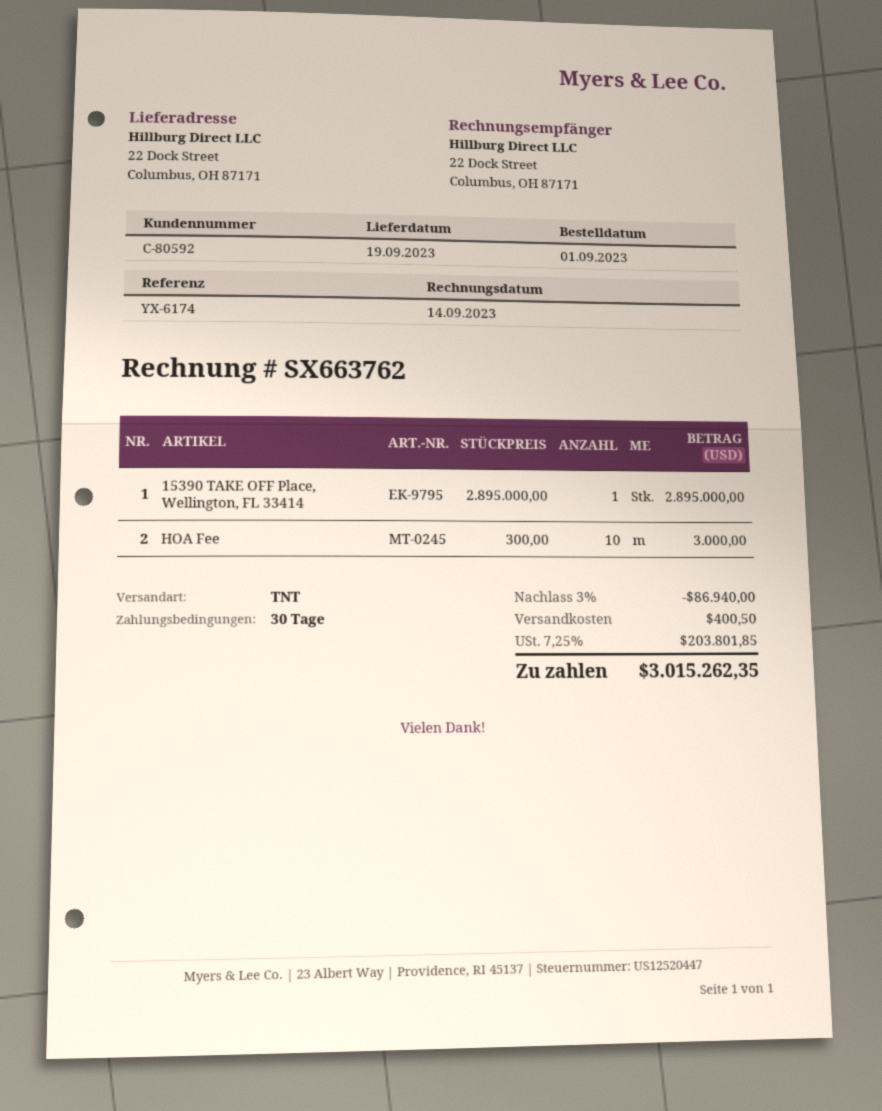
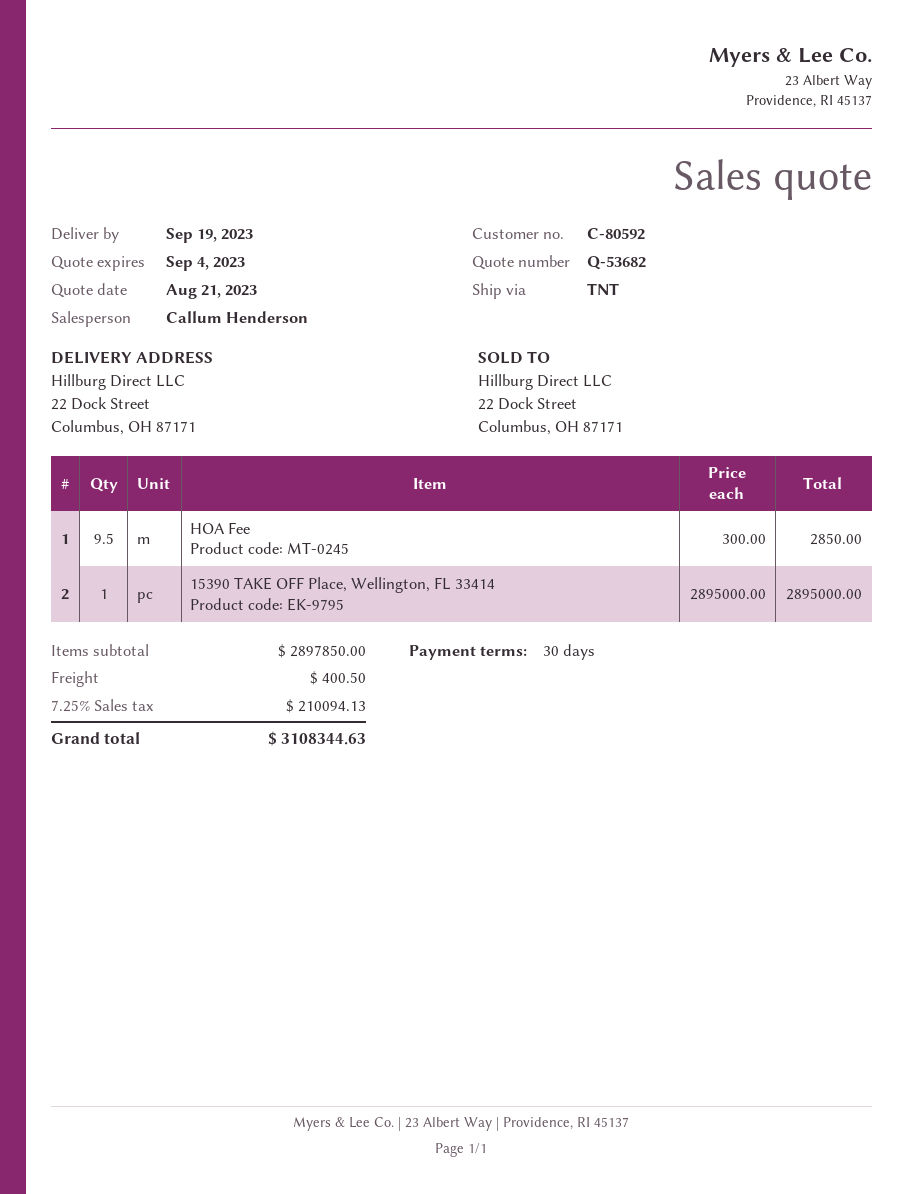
HOA Fee: 10 x 300.00 = 3000.00 -> 9.5 x 300.00 = 2850.00
discount: 3% = 86940.00 -> none
tax: 7.25% = 203801.85 -> 7.25% = 210094.13
total: 3015262.35 -> 3108344.63

